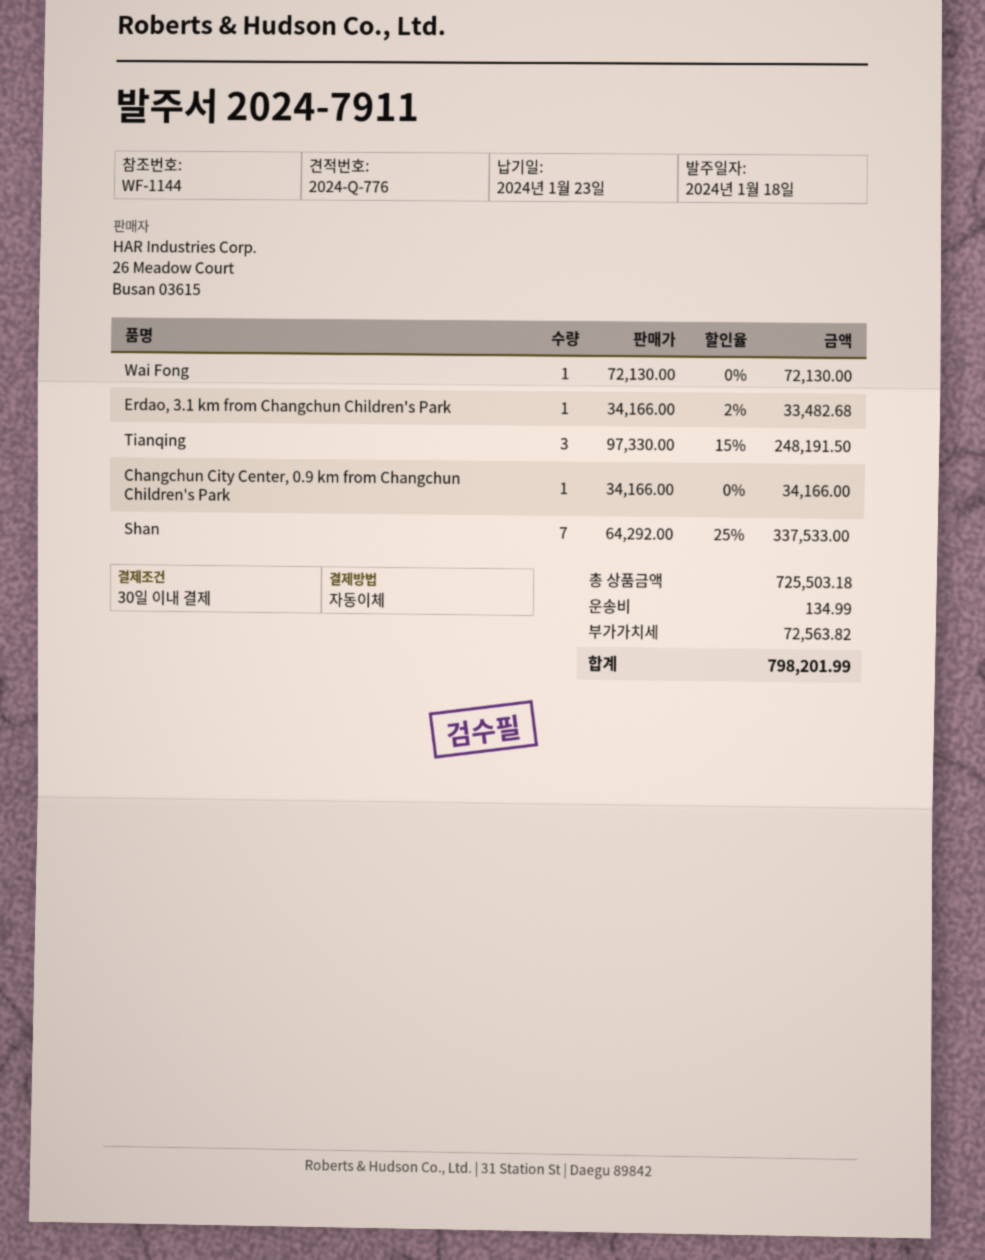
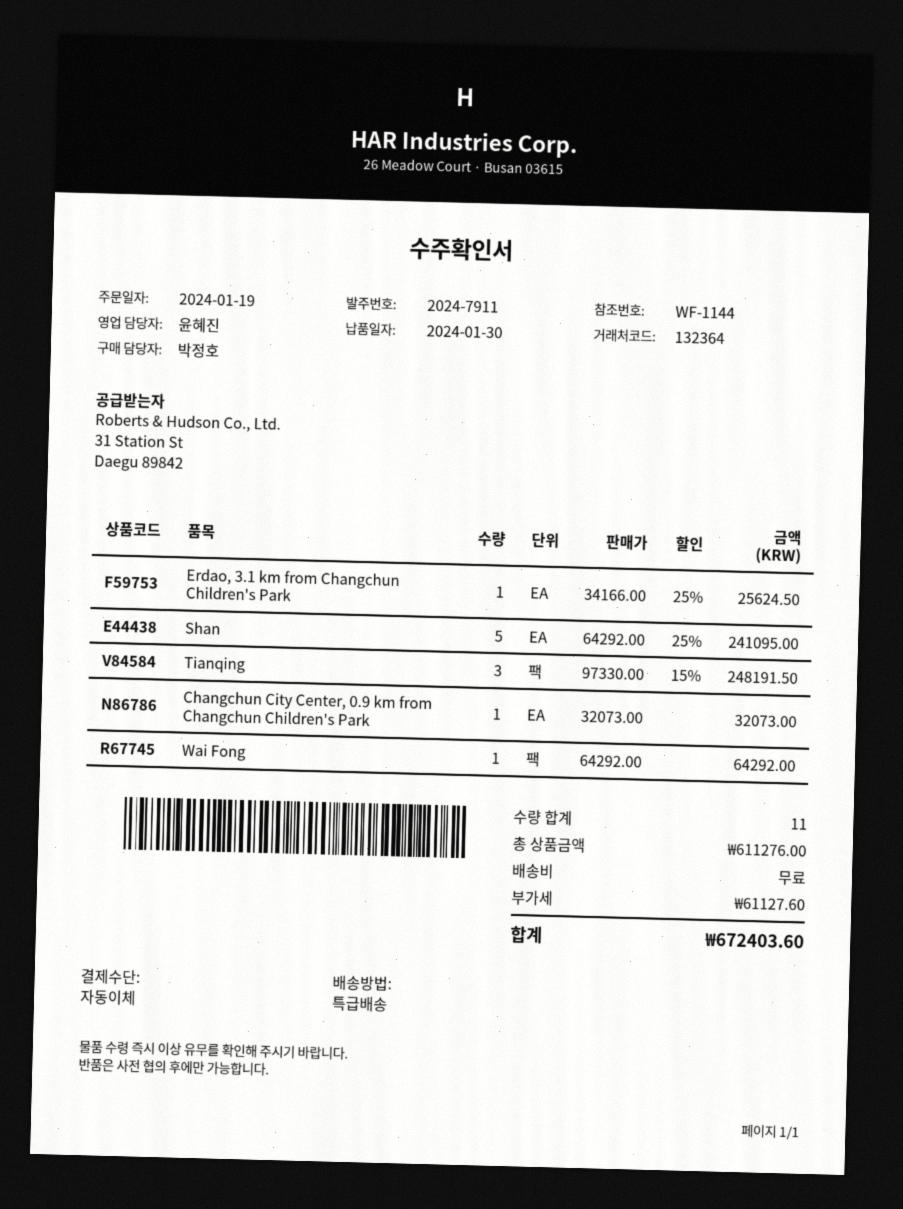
order date: 2024-01-18 -> 2024-01-19
delivery date: 2024-01-23 -> 2024-01-30
Wai Fong: 1 x 72130.00 = 72130.00 -> 1 x 64292.00 = 64292.00
Erdao, 3.1 km from Changchun Children's Park: 1 x 34166.00 - 2% = 33482.68 -> 1 x 34166.00 - 25% = 25624.50
Changchun City Center, 0.9 km from Changchun Children's Park: 1 x 34166.00 = 34166.00 -> 1 x 32073.00 = 32073.00
Shan: 7 x 64292.00 - 25% = 337533.00 -> 5 x 64292.00 - 25% = 241095.00
subtotal: 725503.18 -> 611276.00
shipping: 134.99 -> 0.00
tax: 72563.82 -> 61127.60
total: 798201.99 -> 672403.60

